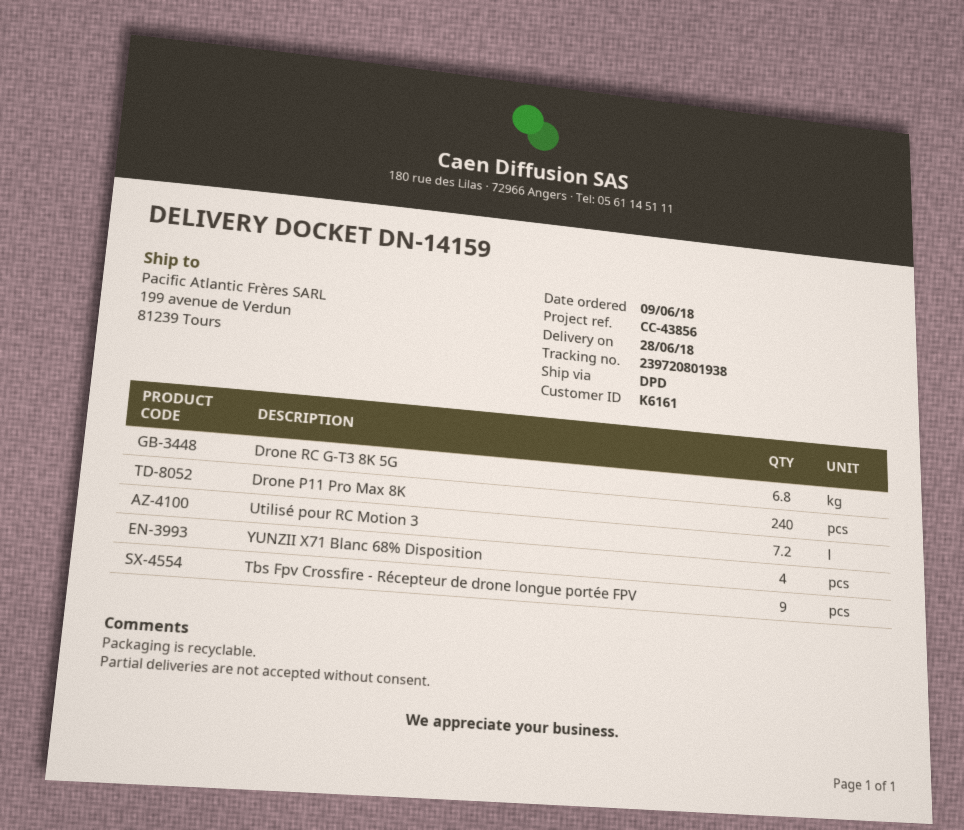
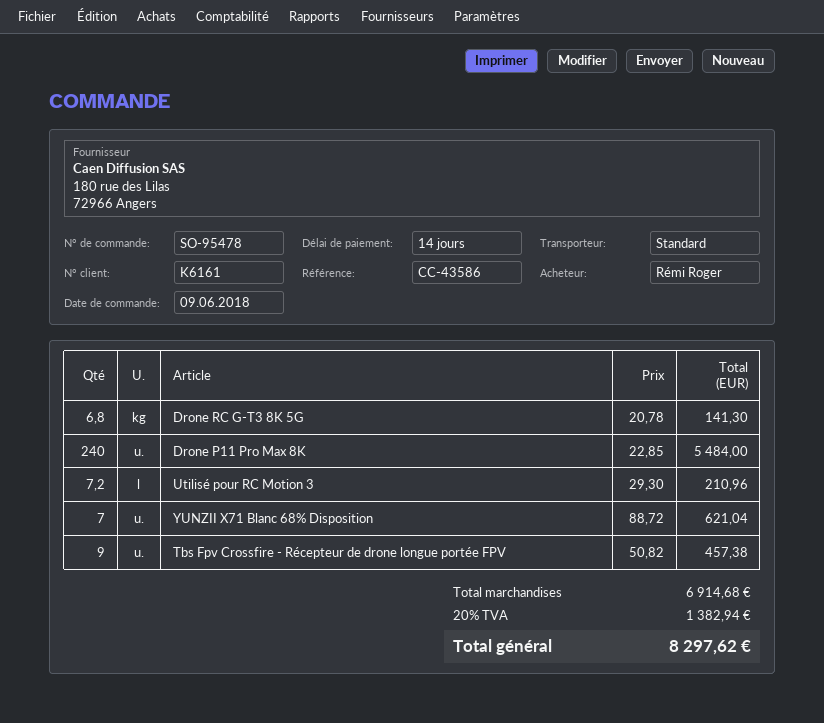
reference: CC-43856 -> CC-43586
shipping method: DPD -> standard
YUNZII X71 Blanc 68% Disposition: 4 -> 7

